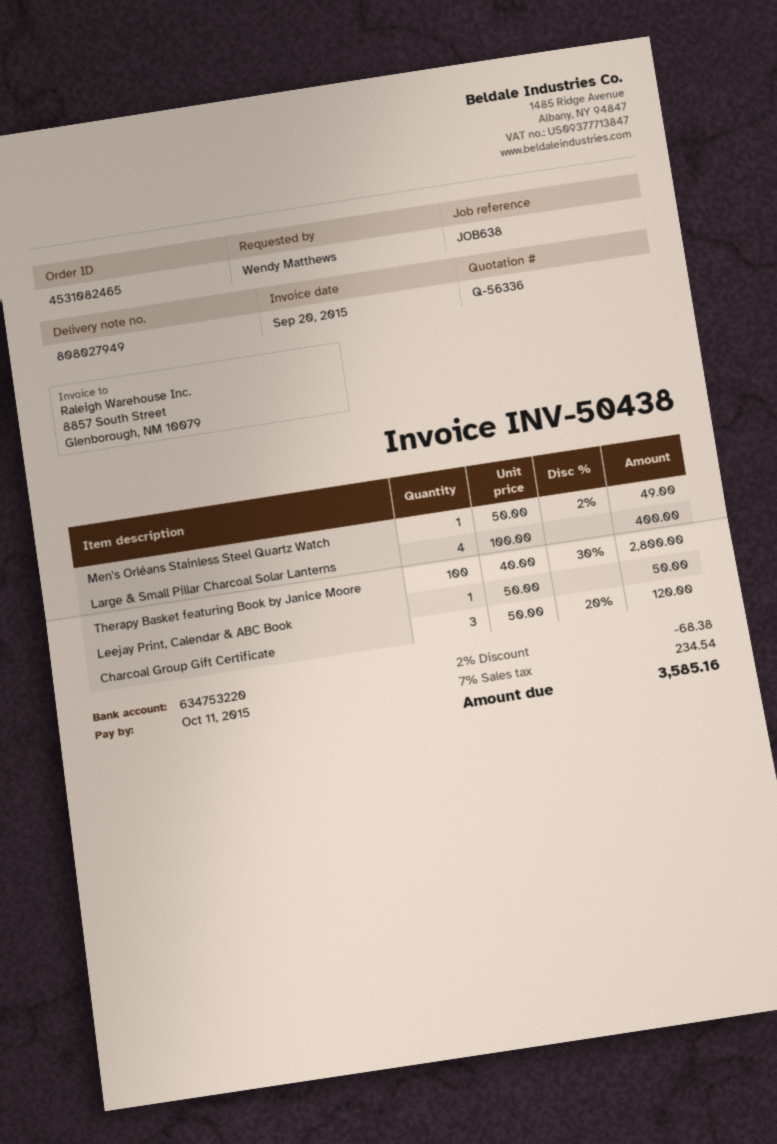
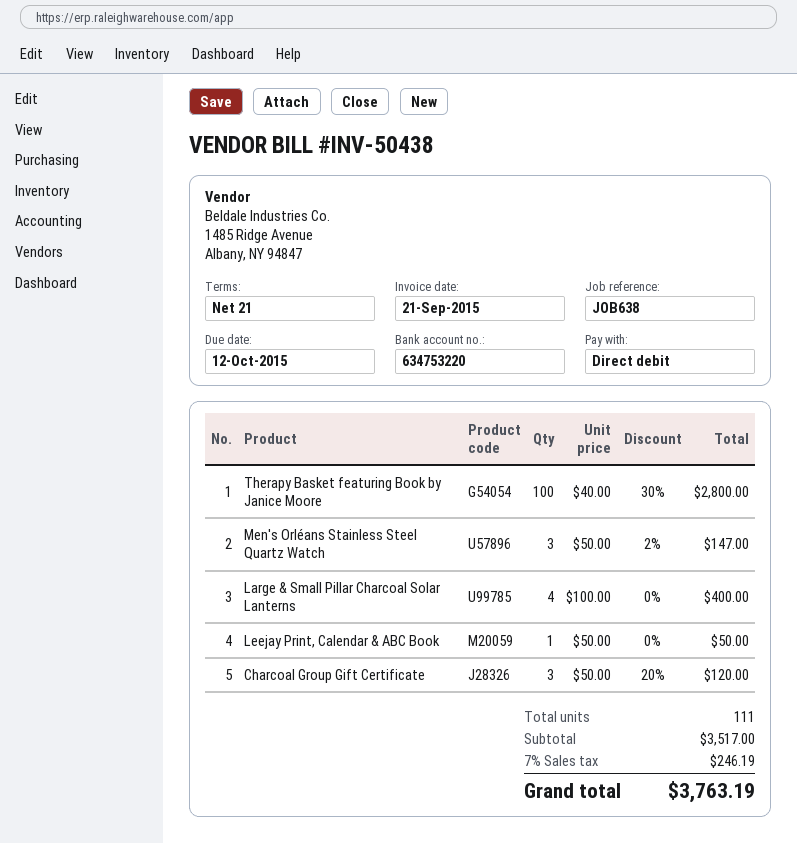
invoice date: 2015-09-20 -> 2015-09-21
due date: 2015-10-11 -> 2015-10-12
Men's Orléans Stainless Steel Quartz Watch: 1 x 50.00 - 2% = 49.00 -> 3 x 50.00 - 2% = 147.00
discount: 2% = 68.38 -> none
tax: 7% = 234.54 -> 7% = 246.19
total: 3585.16 -> 3763.19

